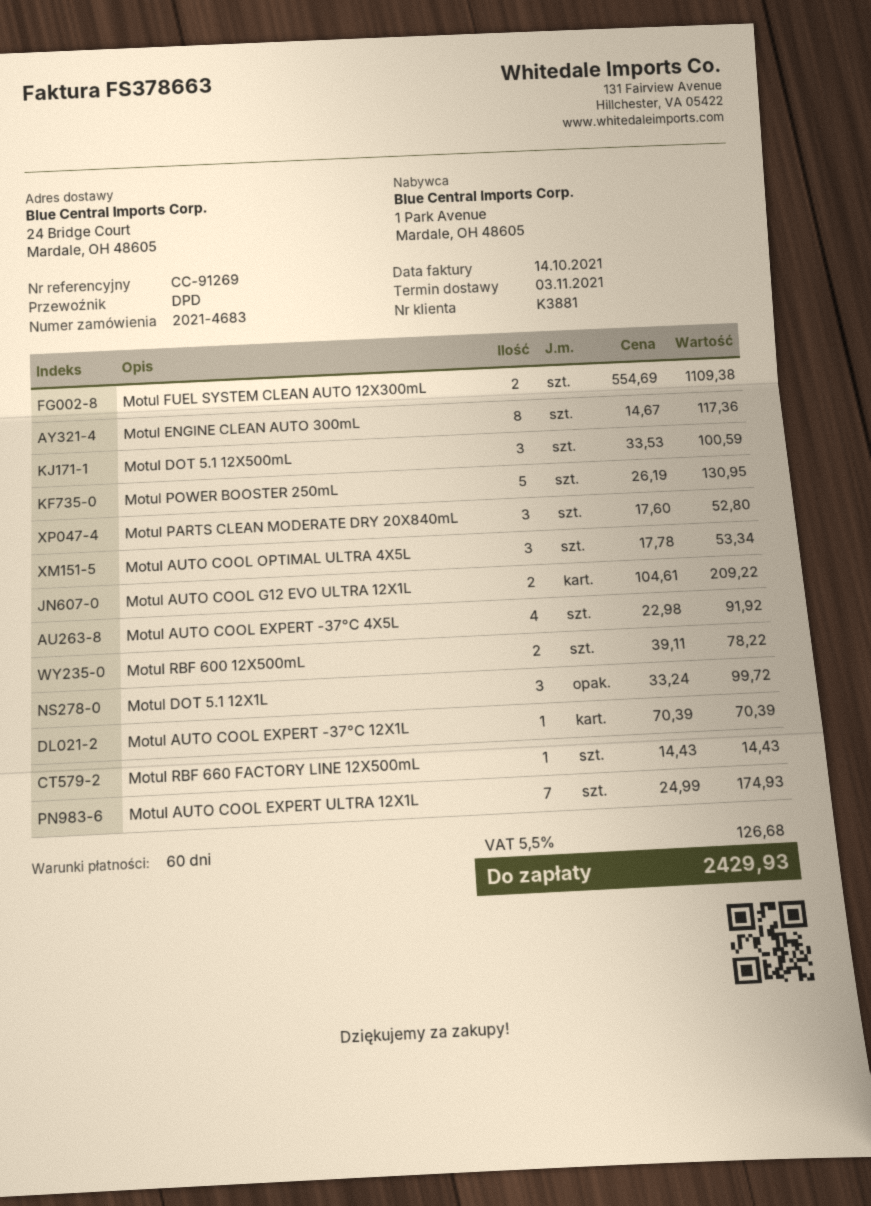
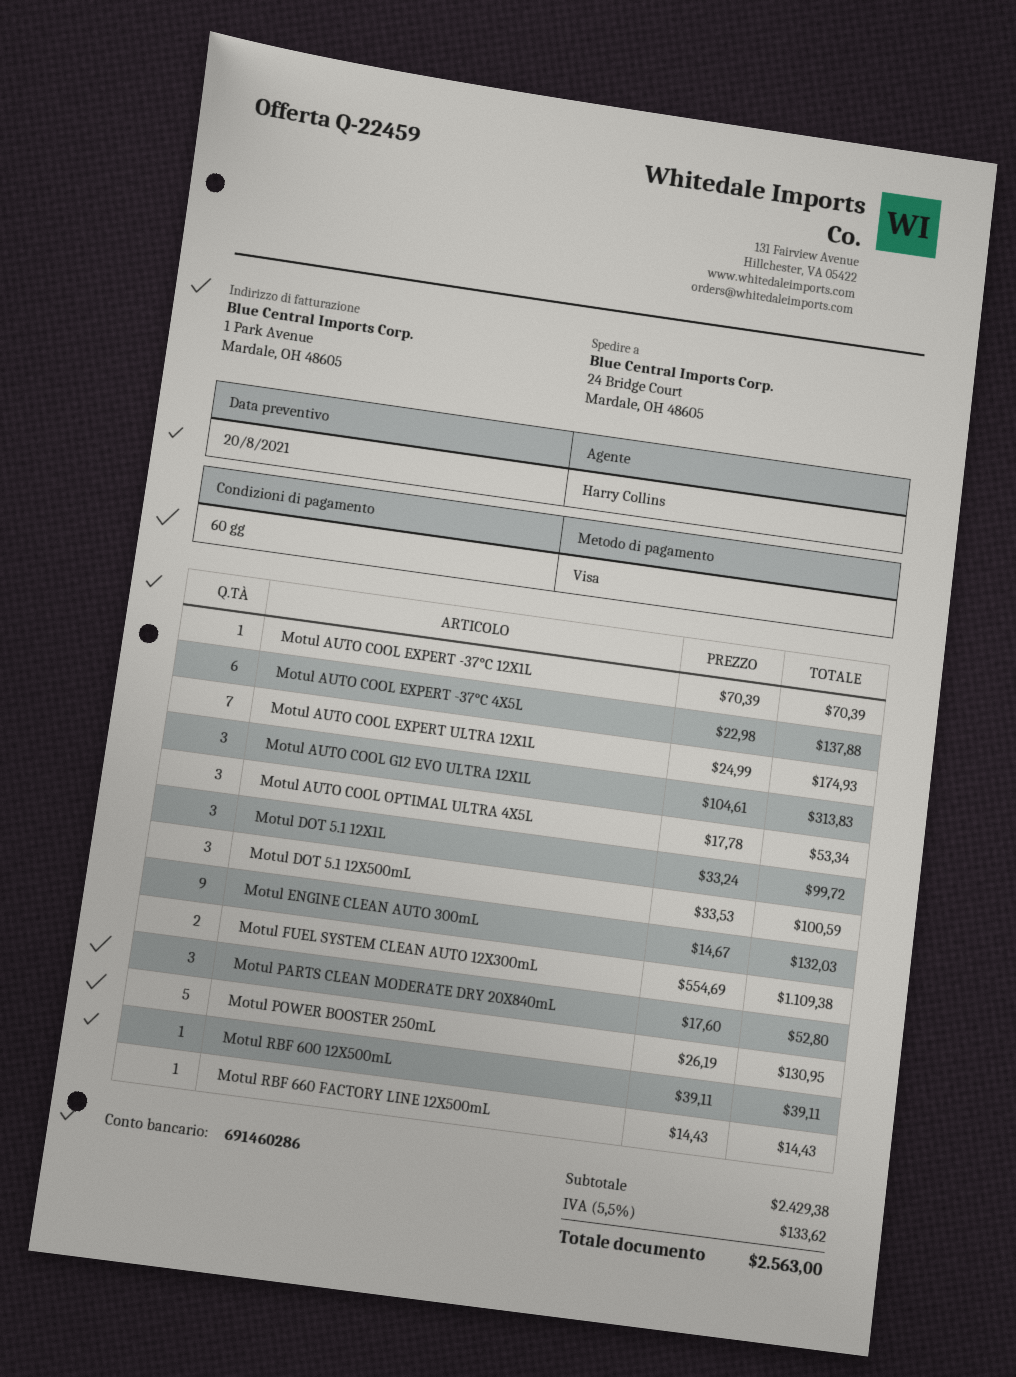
Motul ENGINE CLEAN AUTO 300mL: 8 x 14.67 = 117.36 -> 9 x 14.67 = 132.03
Motul AUTO COOL G12 EVO ULTRA 12X1L: 2 x 104.61 = 209.22 -> 3 x 104.61 = 313.83
Motul AUTO COOL EXPERT -37°C 4X5L: 4 x 22.98 = 91.92 -> 6 x 22.98 = 137.88
Motul RBF 600 12X500mL: 2 x 39.11 = 78.22 -> 1 x 39.11 = 39.11
tax: 5.5% = 126.68 -> 5.5% = 133.62
total: 2429.93 -> 2563.00

